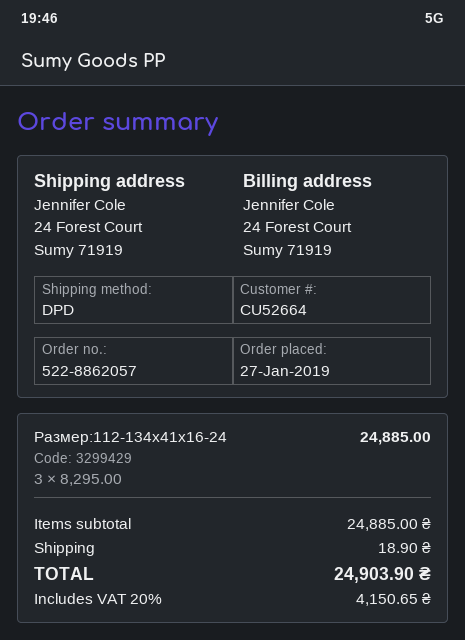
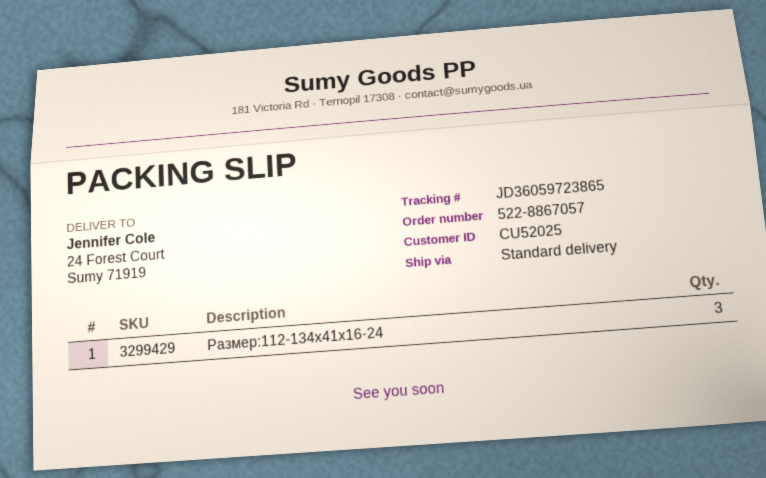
order number: 522-8862057 -> 522-8867057
customer number: CU52664 -> CU52025
shipping method: DPD -> standard

